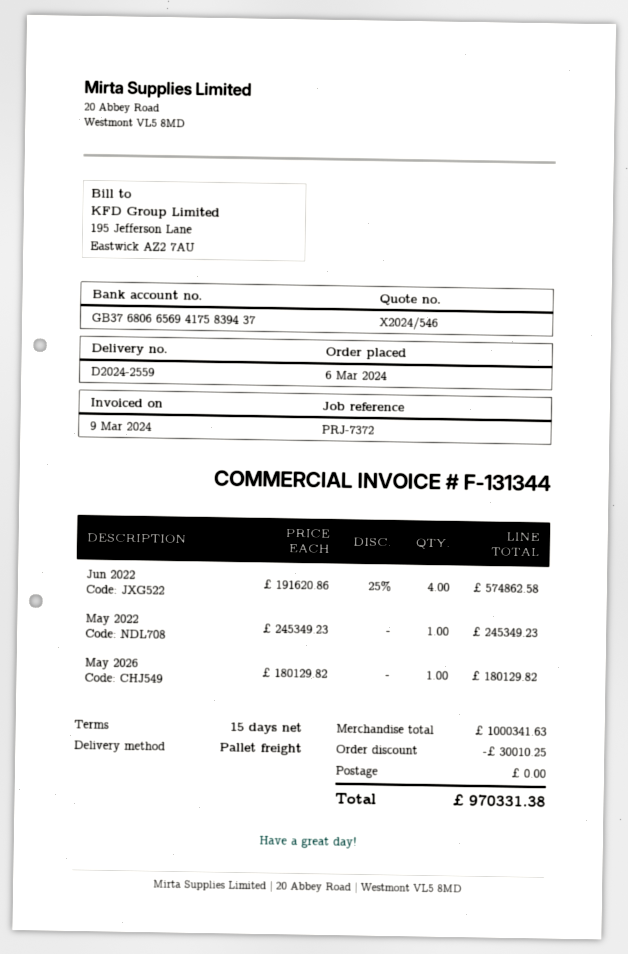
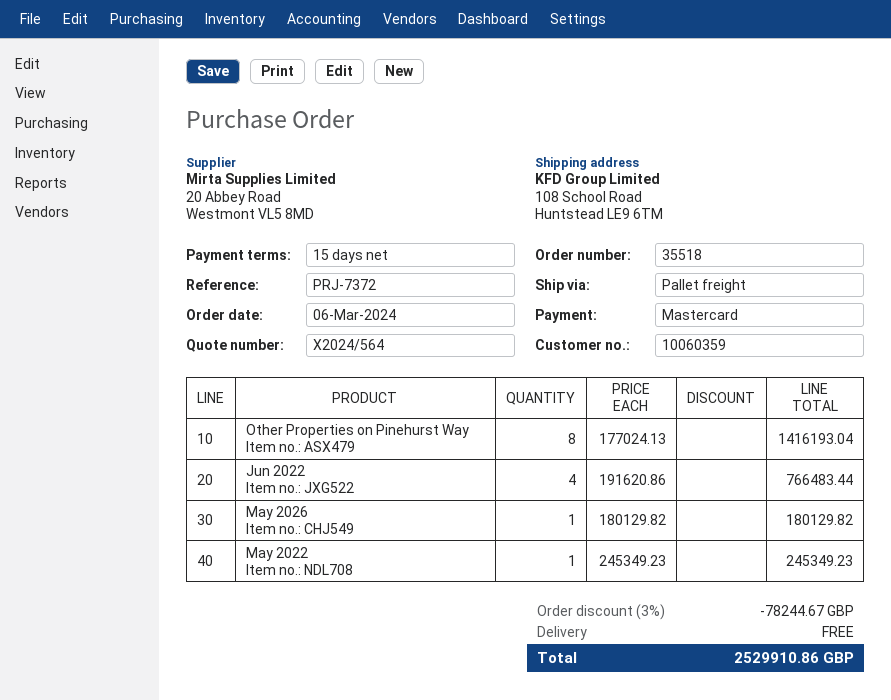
quote number: X2024/546 -> X2024/564
Jun 2022: 4 x 191620.86 - 25% = 574862.58 -> 4 x 191620.86 = 766483.44
Other Properties on Pinehurst Way: none -> 8 x 177024.13 = 1416193.04
discount: 30010.25 -> 78244.67
total: 970331.38 -> 2529910.86

